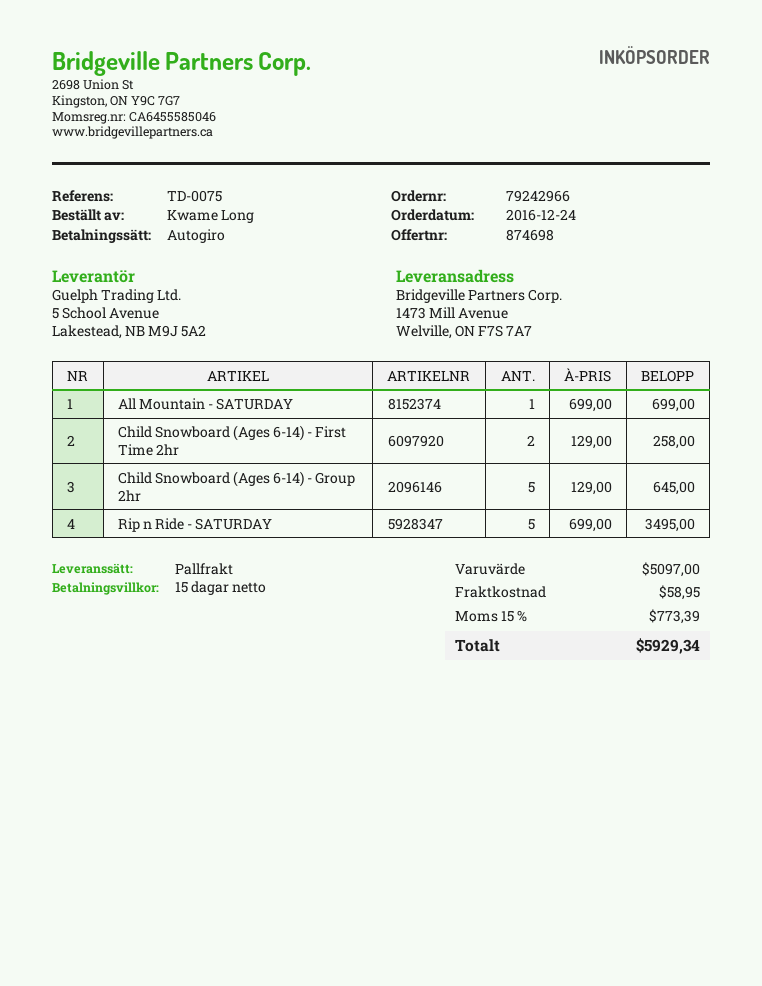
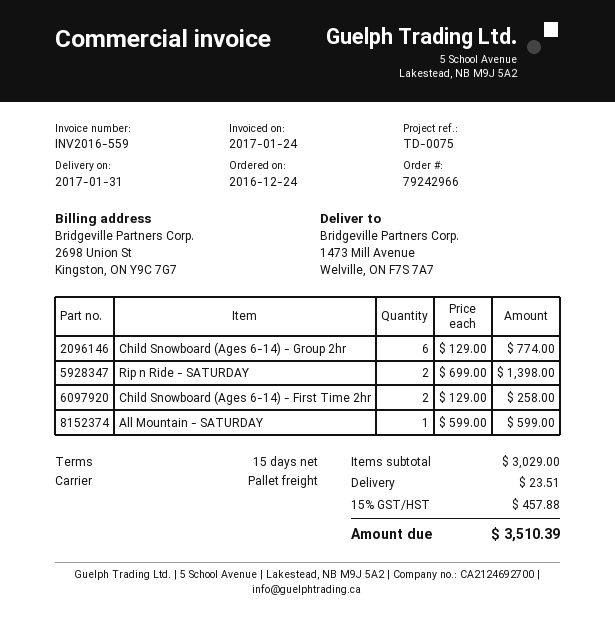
All Mountain - SATURDAY: 1 x 699.00 = 699.00 -> 1 x 599.00 = 599.00
Child Snowboard (Ages 6-14) - Group 2hr: 5 x 129.00 = 645.00 -> 6 x 129.00 = 774.00
Rip n Ride - SATURDAY: 5 x 699.00 = 3495.00 -> 2 x 699.00 = 1398.00
subtotal: 5097.00 -> 3029.00
shipping: 58.95 -> 23.51
tax: 15% = 773.39 -> 15% = 457.88
total: 5929.34 -> 3510.39

